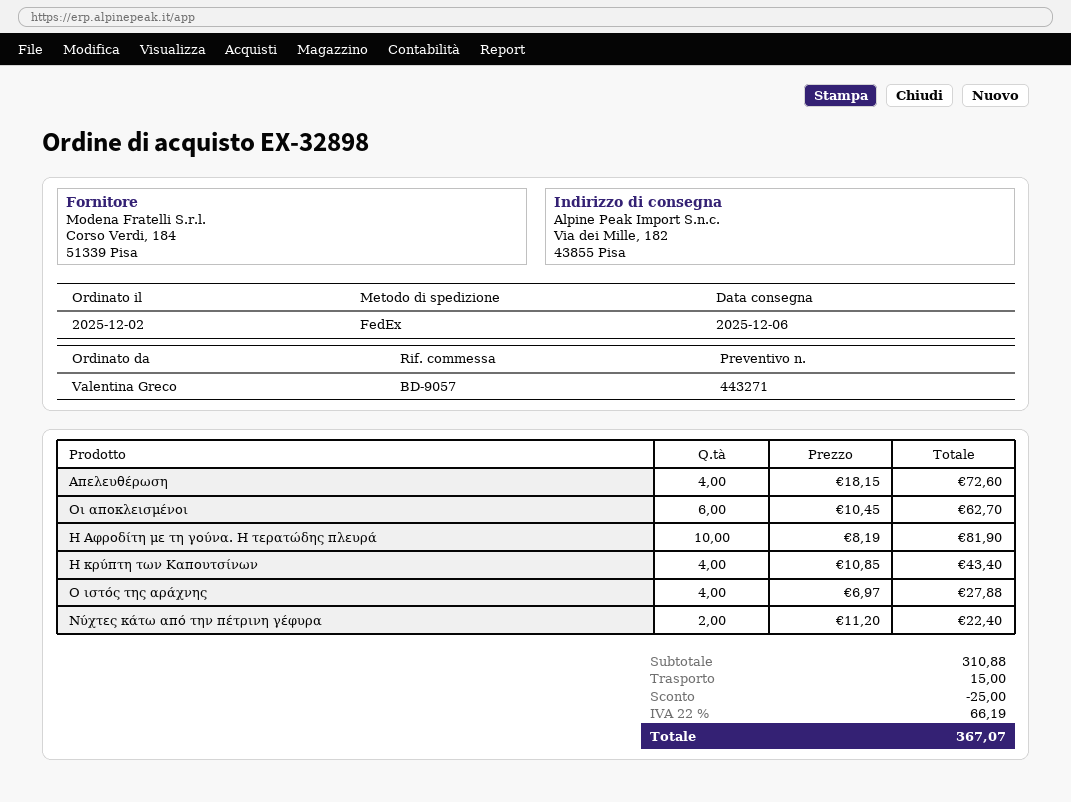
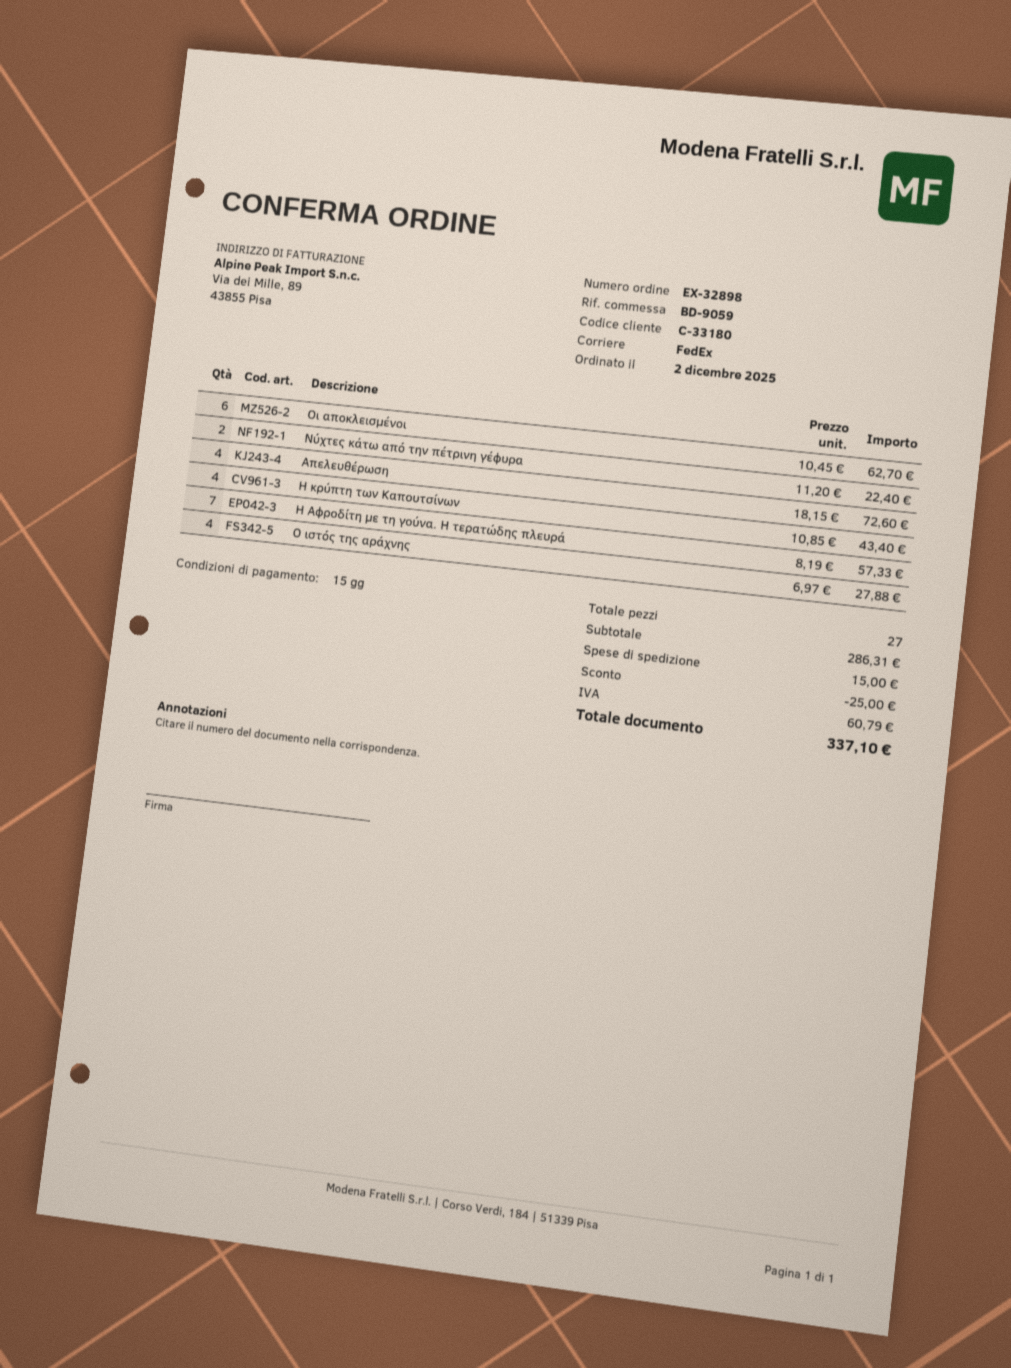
reference: BD-9057 -> BD-9059
Η Αφροδίτη με τη γούνα. Η τερατώδης πλευρά: 10 x 8.19 = 81.90 -> 7 x 8.19 = 57.33
subtotal: 310.88 -> 286.31
tax: 66.19 -> 60.79
total: 367.07 -> 337.10

